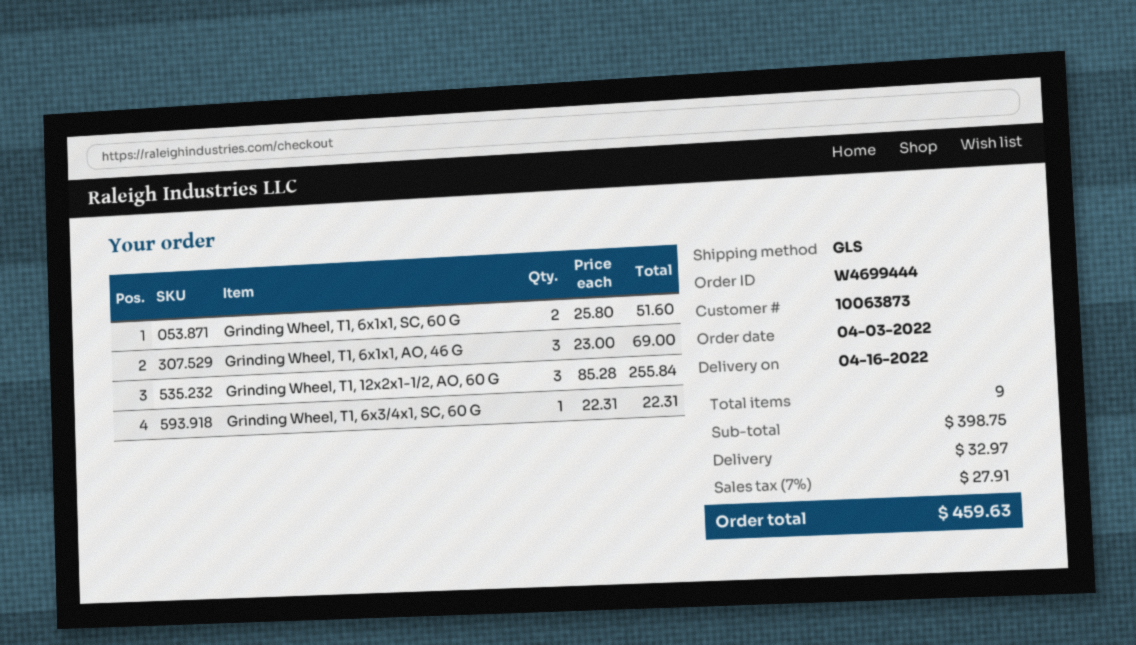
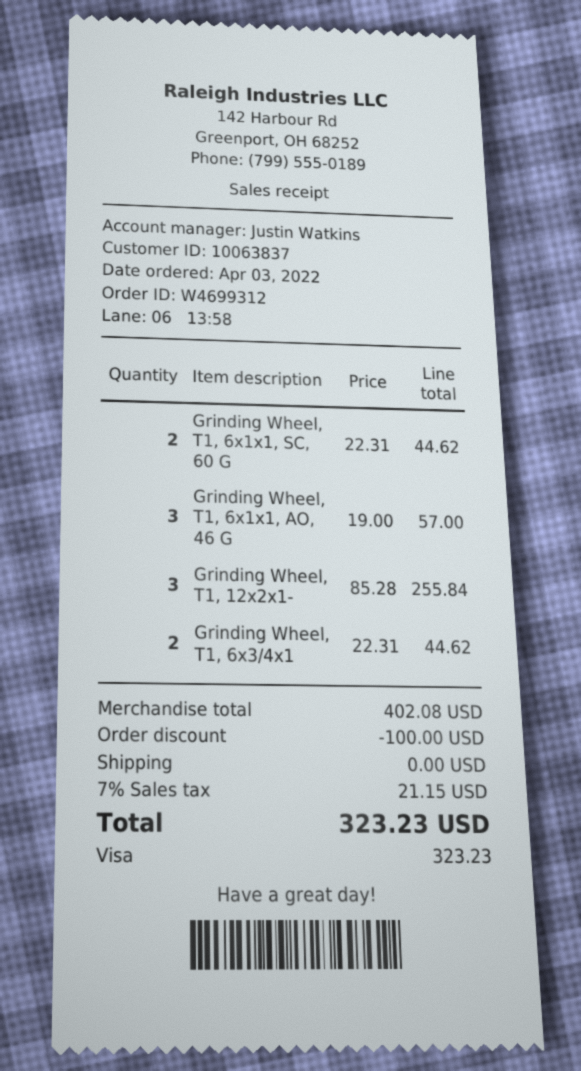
order number: W4699444 -> W4699312
customer number: 10063873 -> 10063837
Grinding Wheel, T1, 6x1x1, SC, 60 G: 2 x 25.80 = 51.60 -> 2 x 22.31 = 44.62
Grinding Wheel, T1, 6x1x1, AO, 46 G: 3 x 23.00 = 69.00 -> 3 x 19.00 = 57.00
Grinding Wheel, T1, 6x3/4x1, SC, 60 G: 1 x 22.31 = 22.31 -> 2 x 22.31 = 44.62
subtotal: 398.75 -> 402.08
discount: none -> 100.00
shipping: 32.97 -> 0.00
tax: 7% = 27.91 -> 7% = 21.15
total: 459.63 -> 323.23

